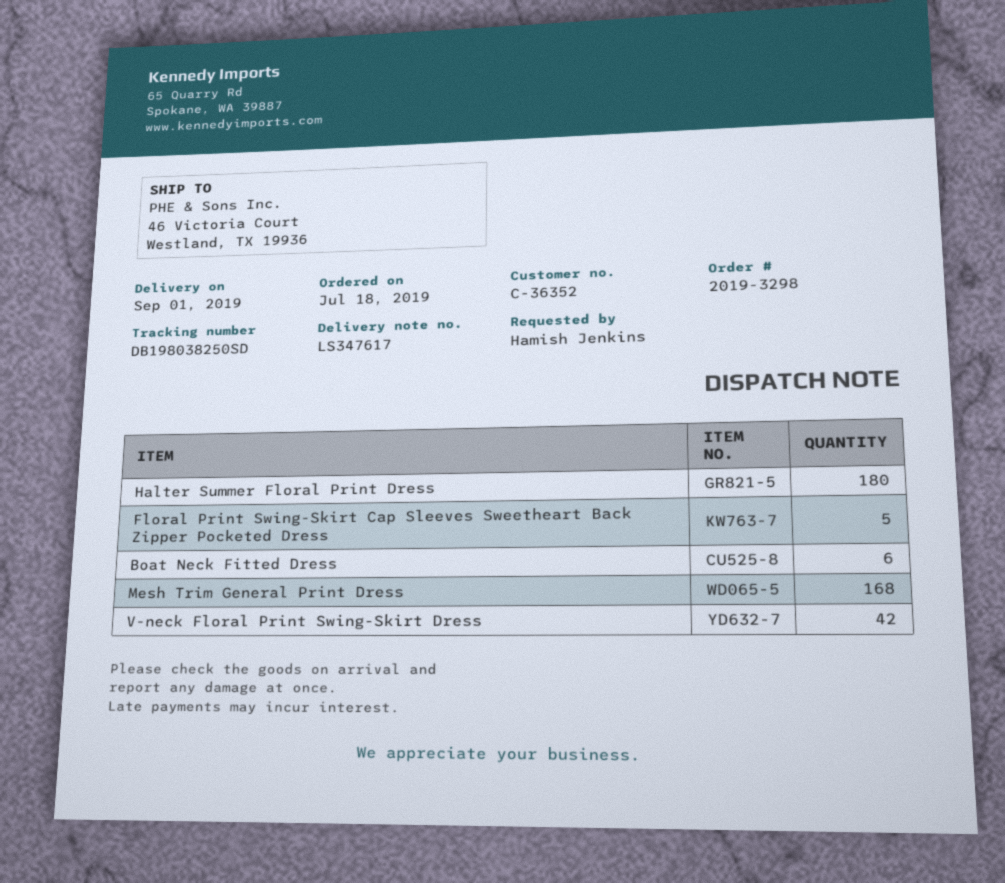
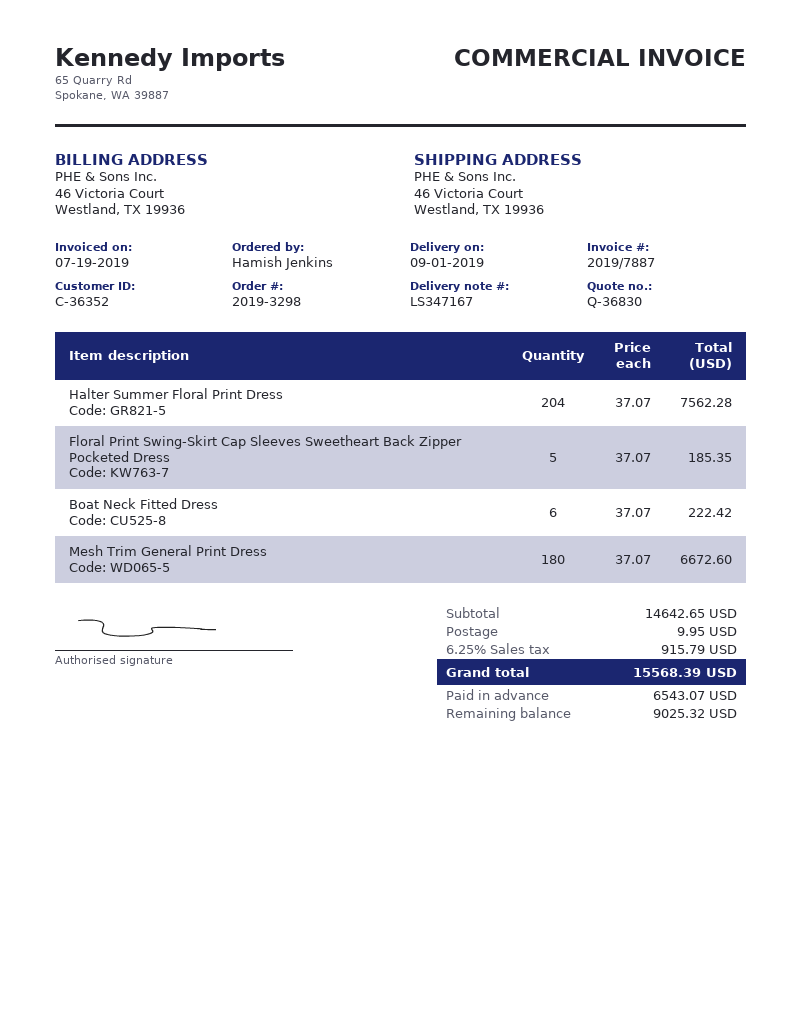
delivery note number: LS347617 -> LS347167
Halter Summer Floral Print Dress: 180 -> 204
Mesh Trim General Print Dress: 168 -> 180
V-neck Floral Print Swing-Skirt Dress: 42 -> none

